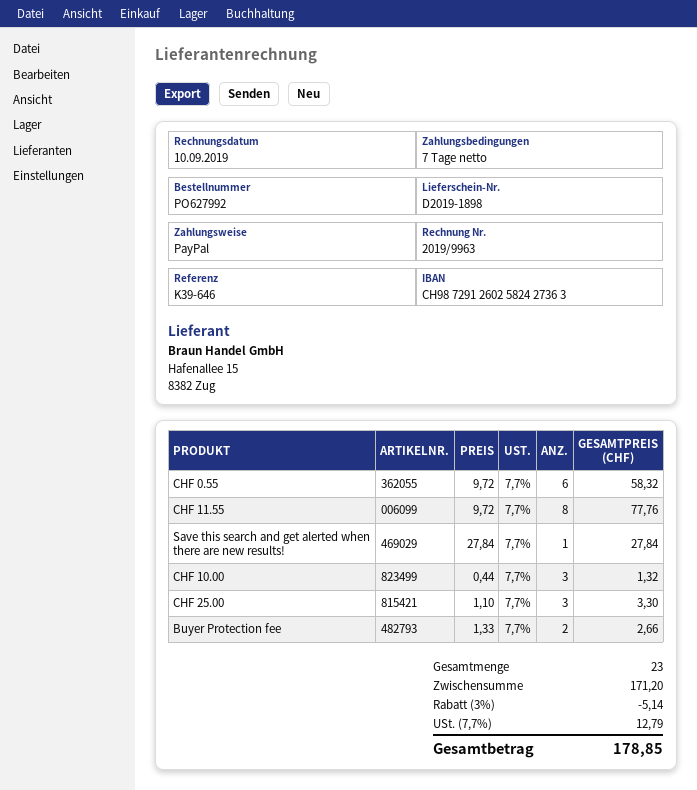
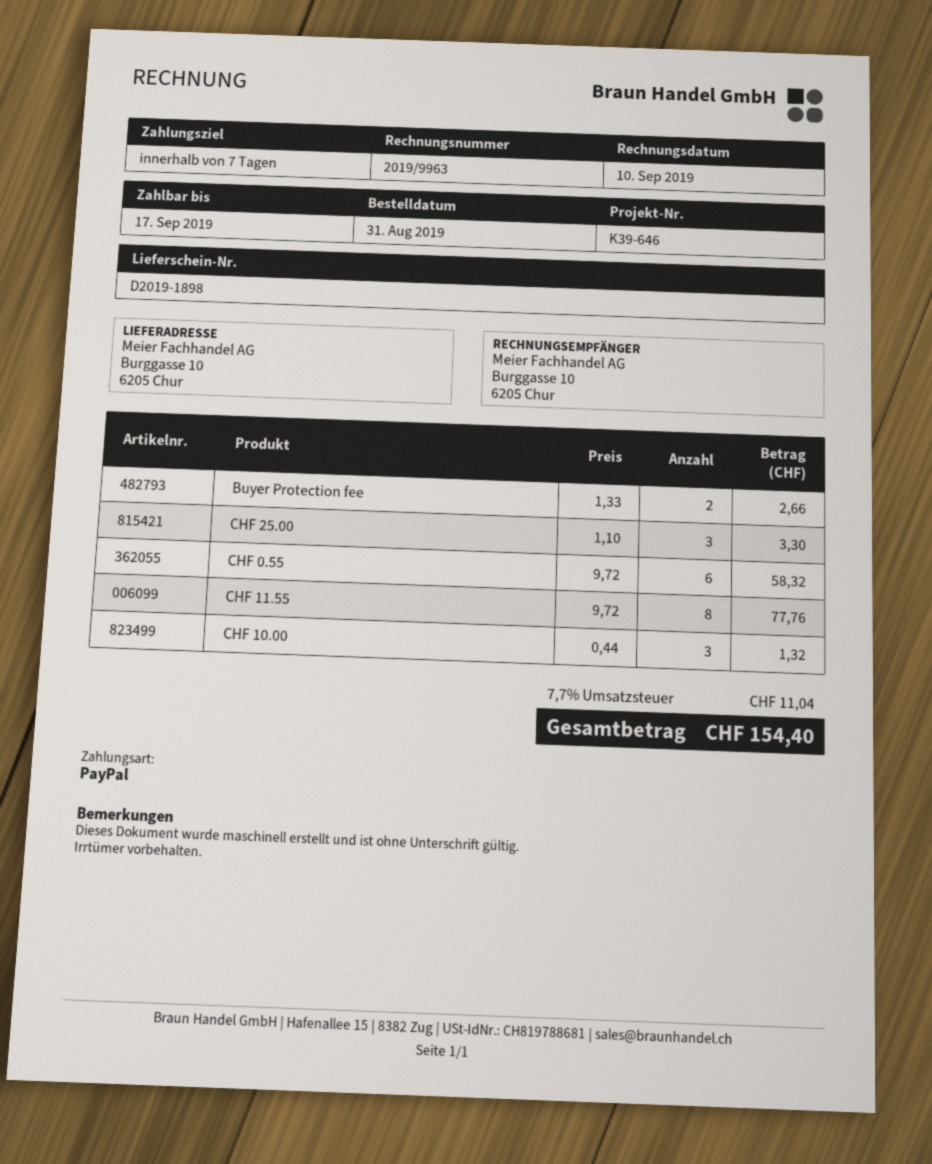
Save this search and get alerted when there are new results!: 1 x 27.84 = 27.84 -> none
discount: 3% = 5.14 -> none
tax: 7.7% = 12.79 -> 7.7% = 11.04
total: 178.85 -> 154.40

